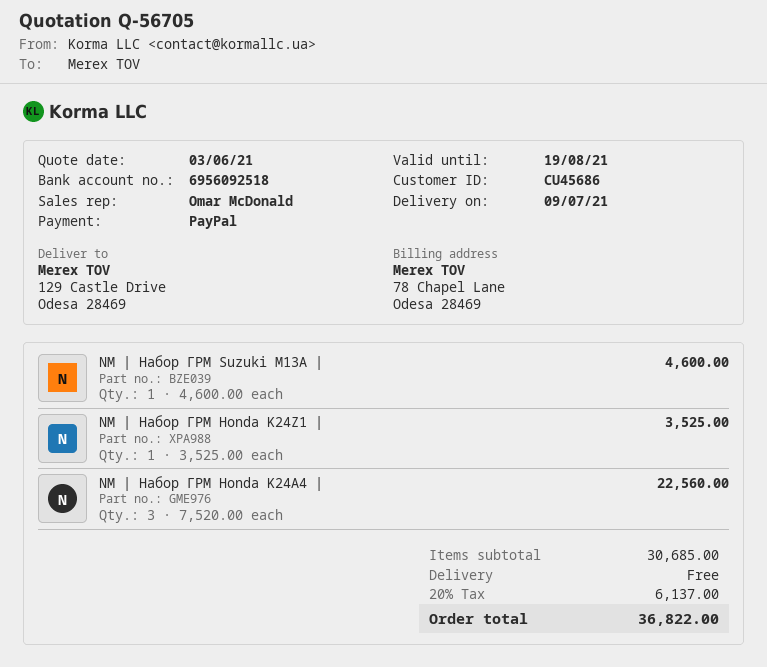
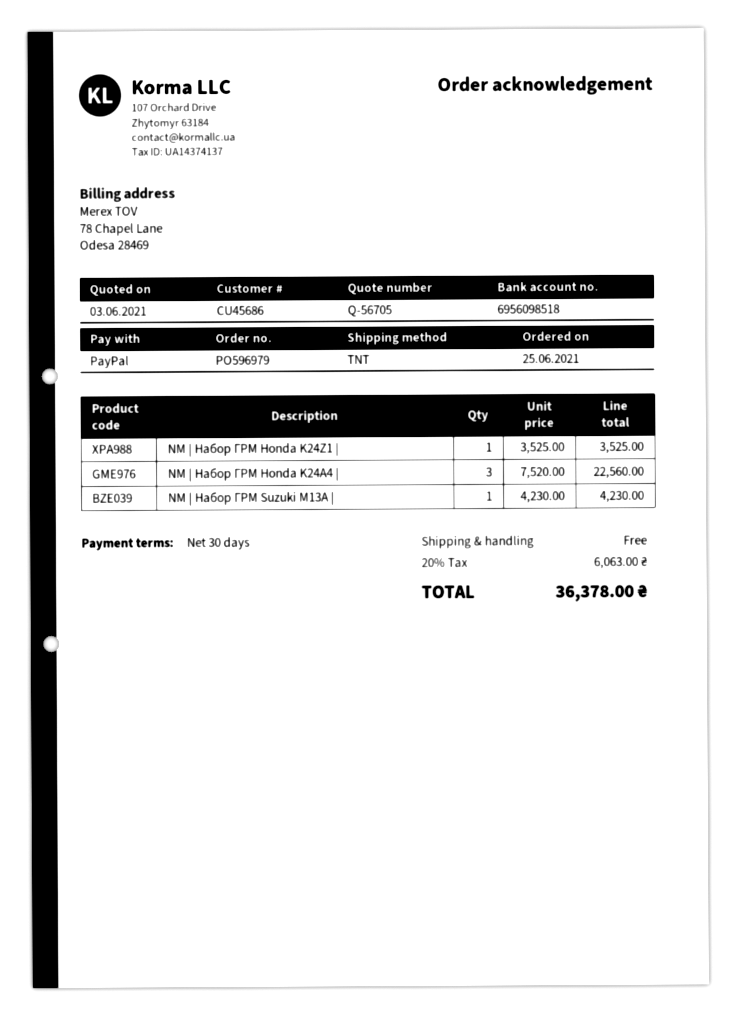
bank account: 6956092518 -> 6956098518
NM | Набор ГРМ Suzuki M13A |: 1 x 4600.00 = 4600.00 -> 1 x 4230.00 = 4230.00
tax: 20% = 6137.00 -> 20% = 6063.00
total: 36822.00 -> 36378.00

